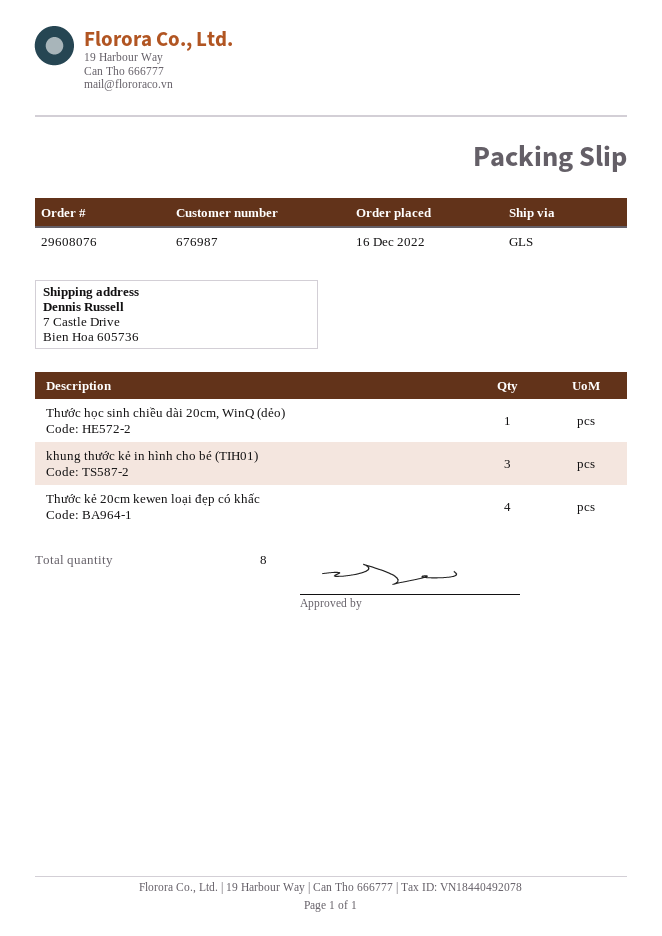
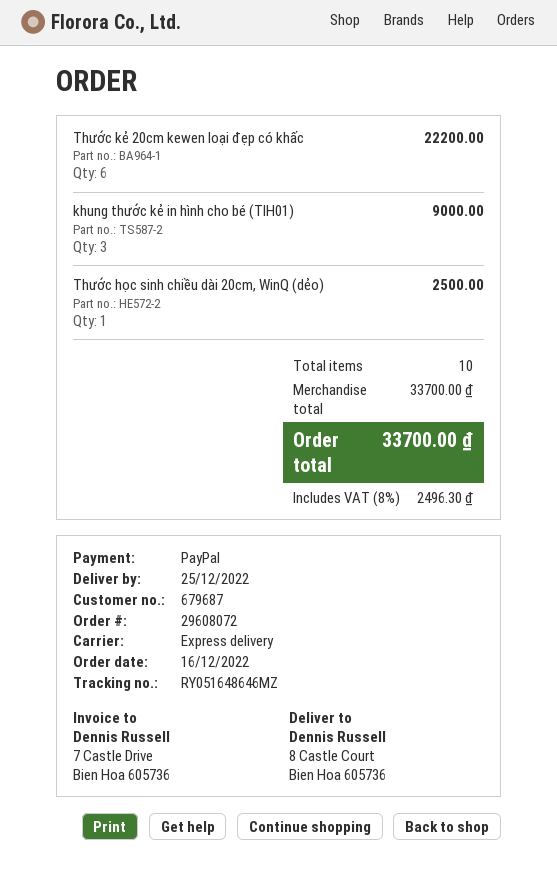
order number: 29608076 -> 29608072
customer number: 676987 -> 679687
shipping method: GLS -> express
ship to: 7 Castle Drive, Bien Hoa 605736 -> 8 Castle Court, Bien Hoa 605736
Thước kẻ 20cm kewen loại đẹp có khấc: 4 -> 6
total quantity: 8 -> 10

